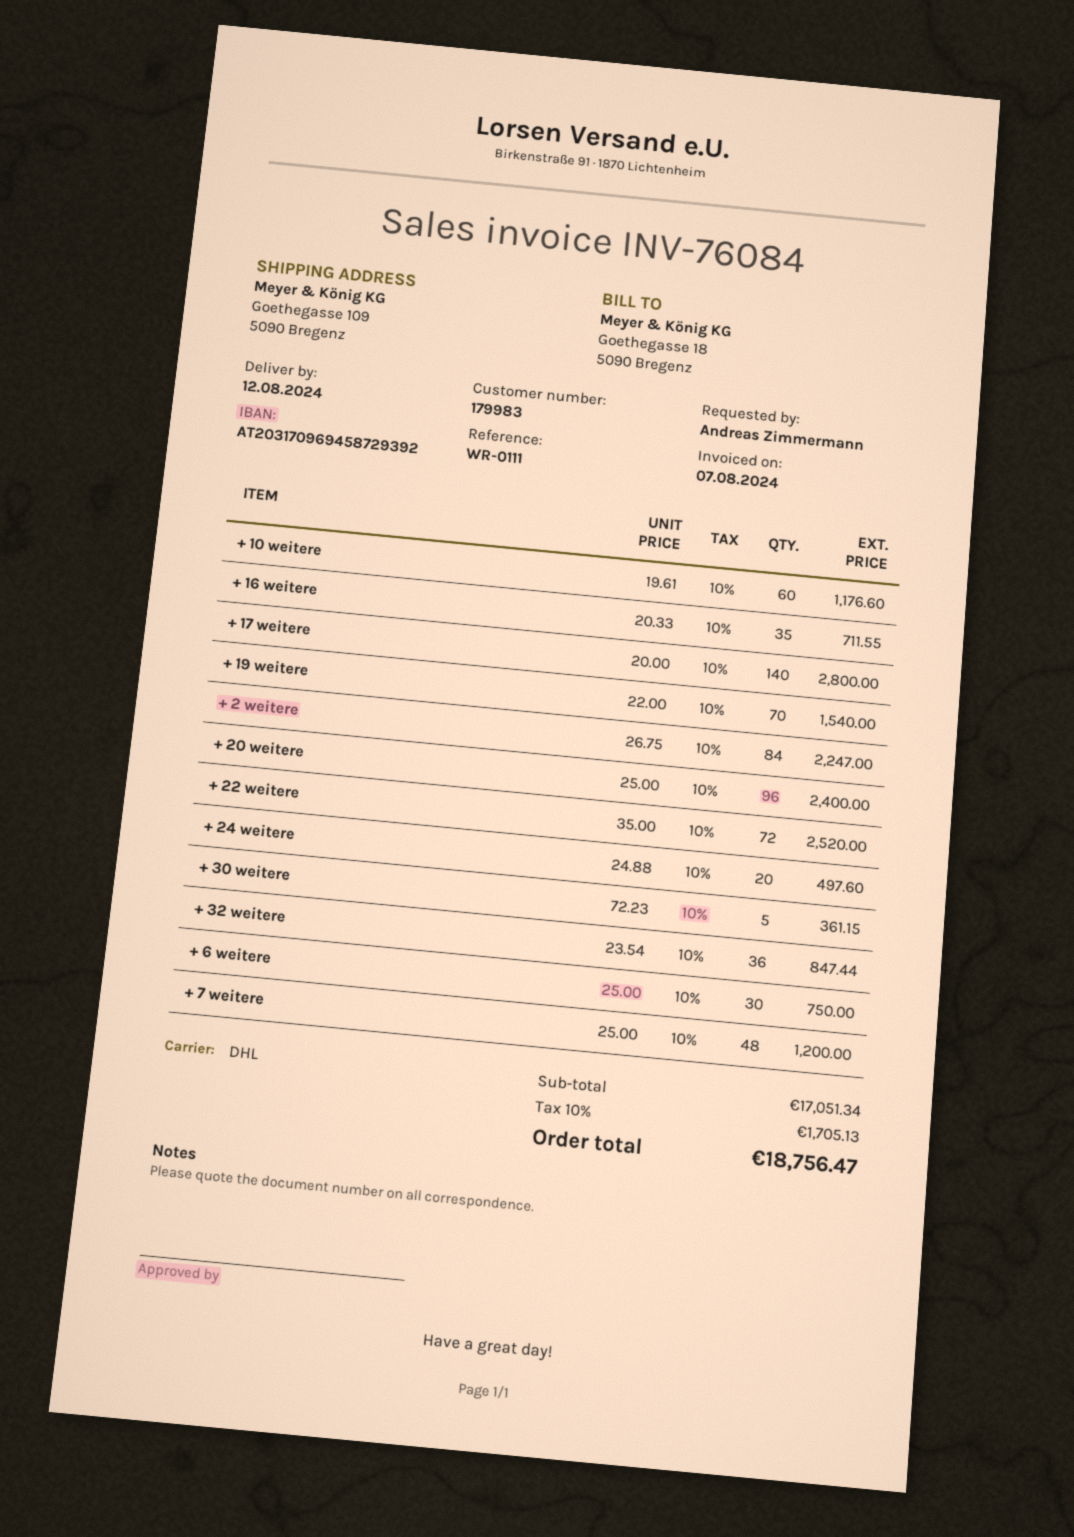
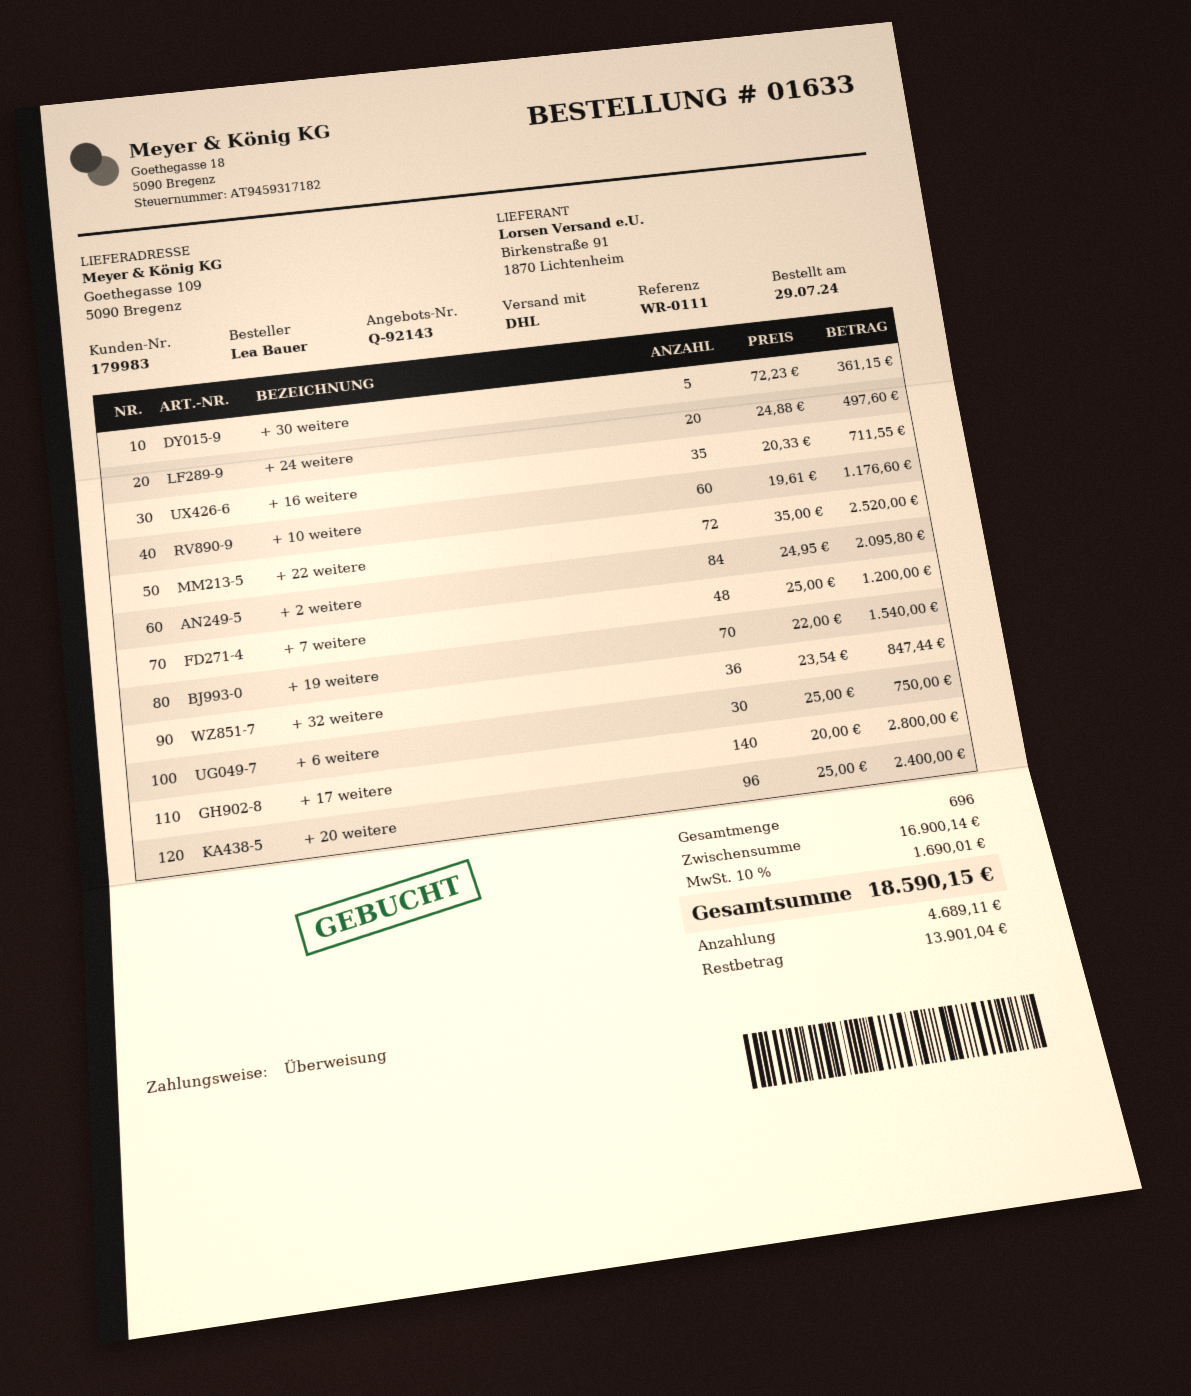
ordered by: Andreas Zimmermann -> Lea Bauer
+ 2 weitere: 84 x 26.75 = 2247.00 -> 84 x 24.95 = 2095.80
subtotal: 17051.34 -> 16900.14
tax: 10% = 1705.13 -> 10% = 1690.01
total: 18756.47 -> 18590.15

